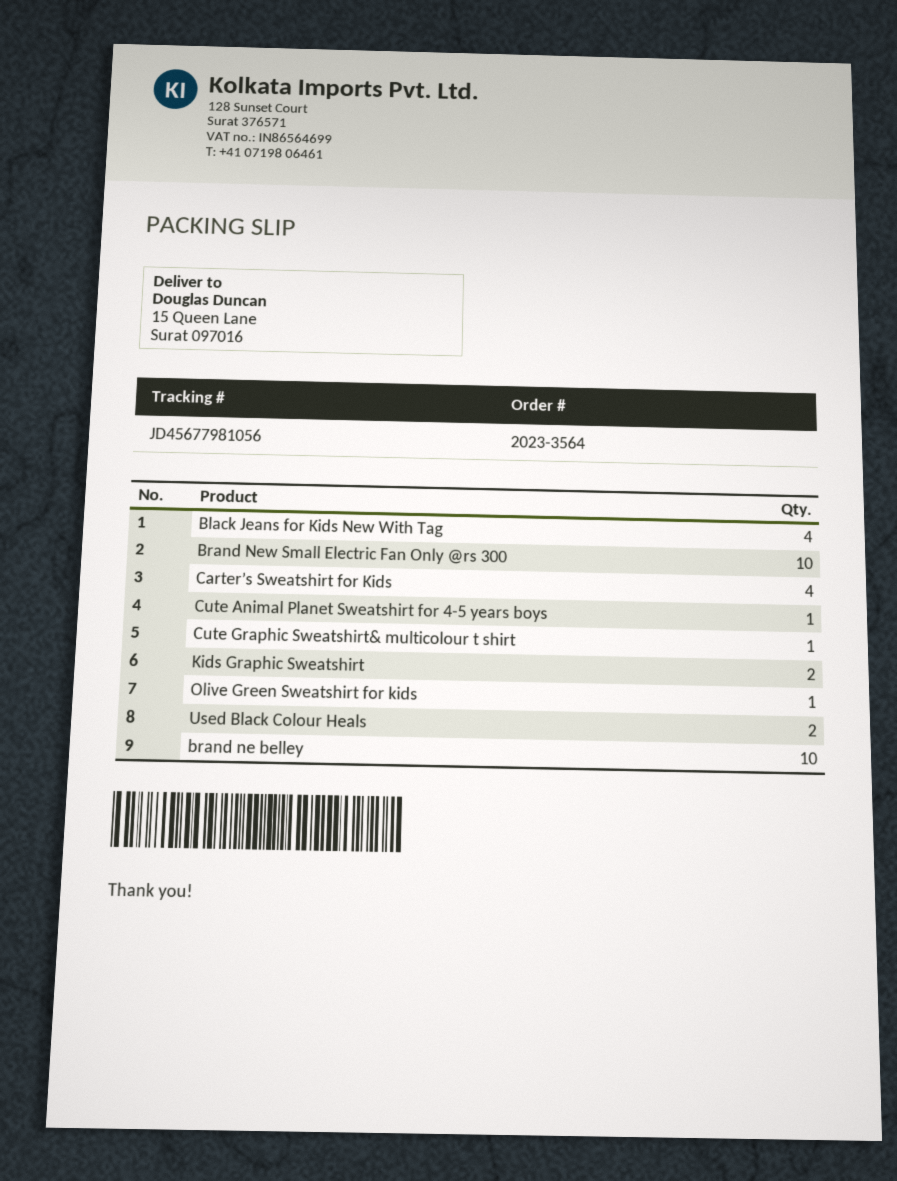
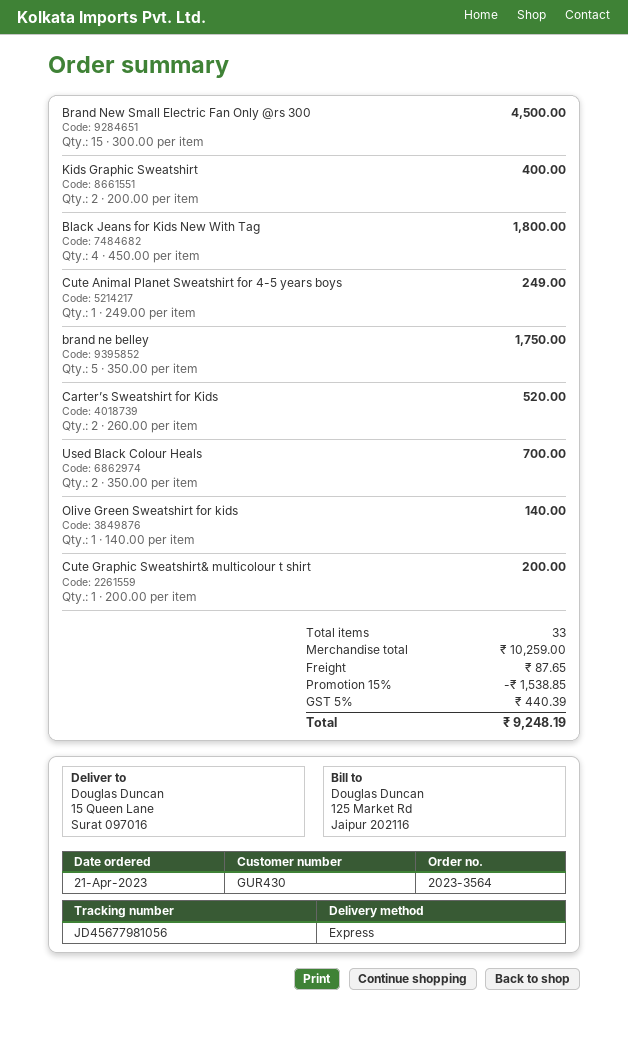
Brand New Small Electric Fan Only @rs 300: 10 -> 15
Carter’s Sweatshirt for Kids: 4 -> 2
brand ne belley: 10 -> 5

